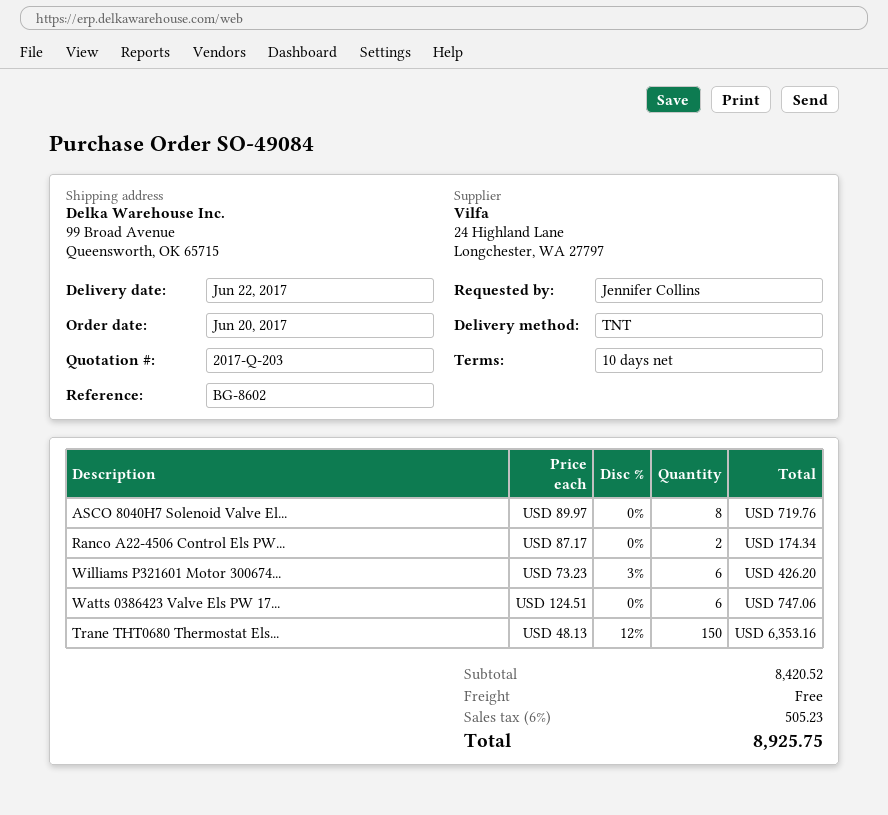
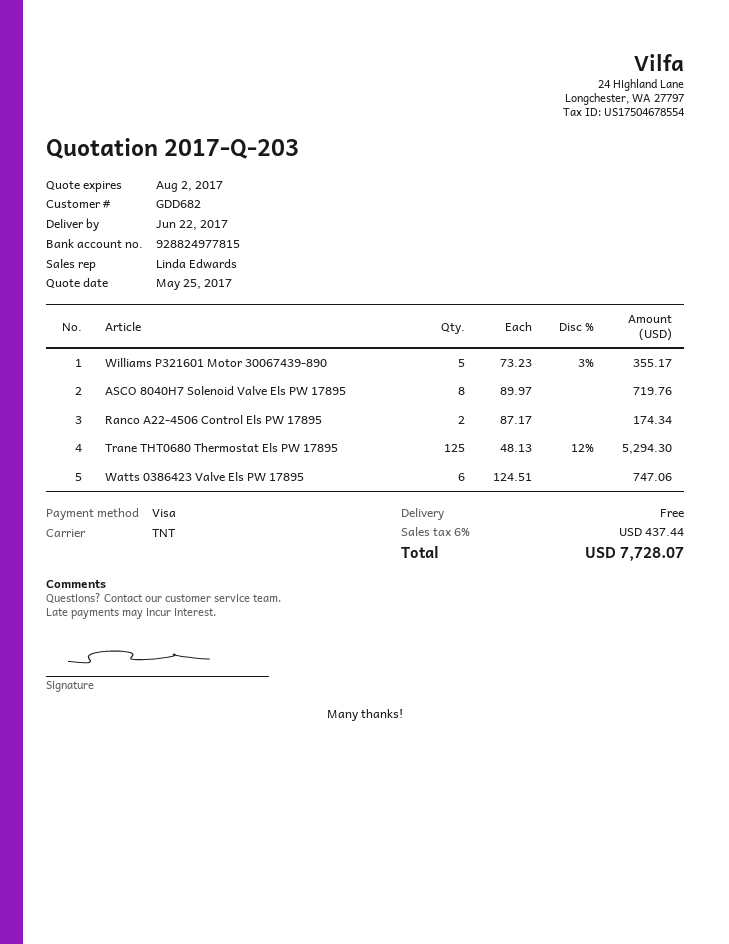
Williams P321601 Motor 300674...: 6 x 73.23 - 3% = 426.20 -> 5 x 73.23 - 3% = 355.17
Trane THT0680 Thermostat Els...: 150 x 48.13 - 12% = 6353.16 -> 125 x 48.13 - 12% = 5294.30
tax: 6% = 505.23 -> 6% = 437.44
total: 8925.75 -> 7728.07

